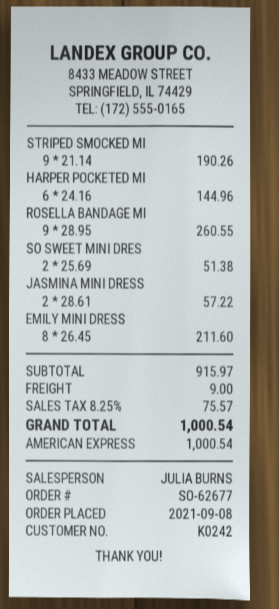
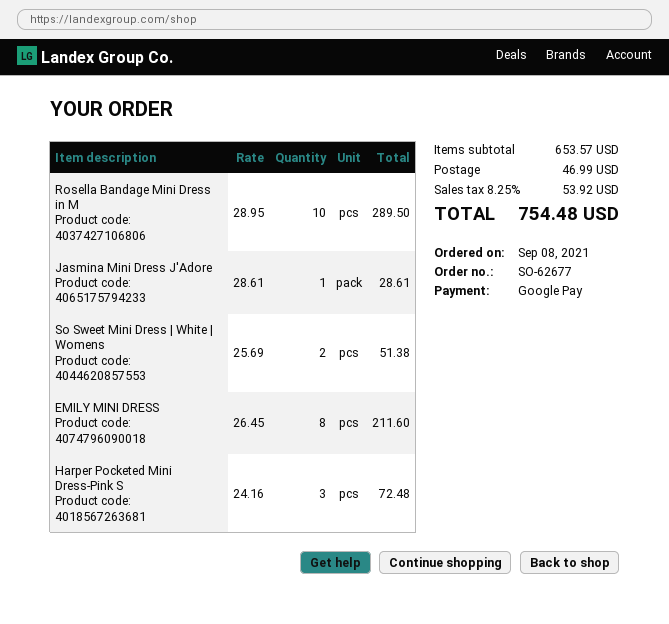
payment method: American Express -> Google Pay
STRIPED SMOCKED MI: 9 x 21.14 = 190.26 -> none
HARPER POCKETED MI: 6 x 24.16 = 144.96 -> 3 x 24.16 = 72.48
ROSELLA BANDAGE MI: 9 x 28.95 = 260.55 -> 10 x 28.95 = 289.50
JASMINA MINI DRESS: 2 x 28.61 = 57.22 -> 1 x 28.61 = 28.61
subtotal: 915.97 -> 653.57
shipping: 9.00 -> 46.99
tax: 8.25% = 75.57 -> 8.25% = 53.92
total: 1000.54 -> 754.48

